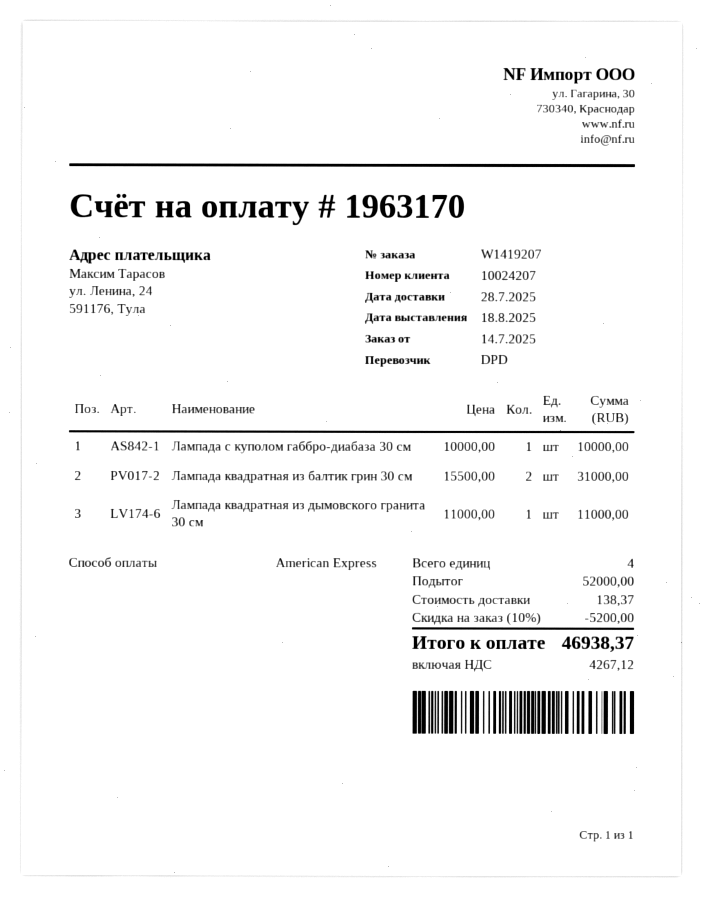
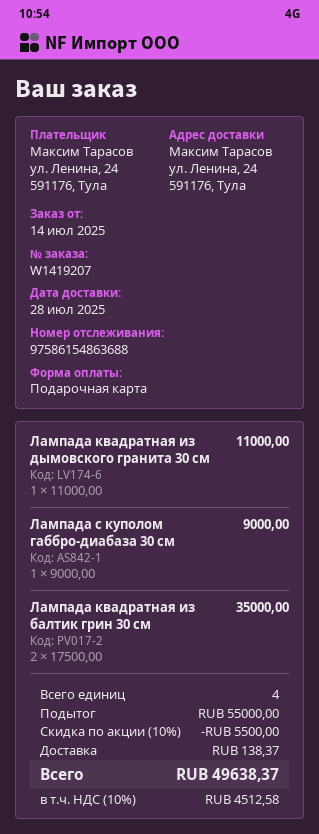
payment method: American Express -> gift card
Лампада с куполом габбро-диабаза 30 см: 1 x 10000.00 = 10000.00 -> 1 x 9000.00 = 9000.00
Лампада квадратная из балтик грин 30 см: 2 x 15500.00 = 31000.00 -> 2 x 17500.00 = 35000.00
subtotal: 52000.00 -> 55000.00
discount: 10% = 5200.00 -> 10% = 5500.00
tax: 4267.12 -> 4512.58
total: 46938.37 -> 49638.37

